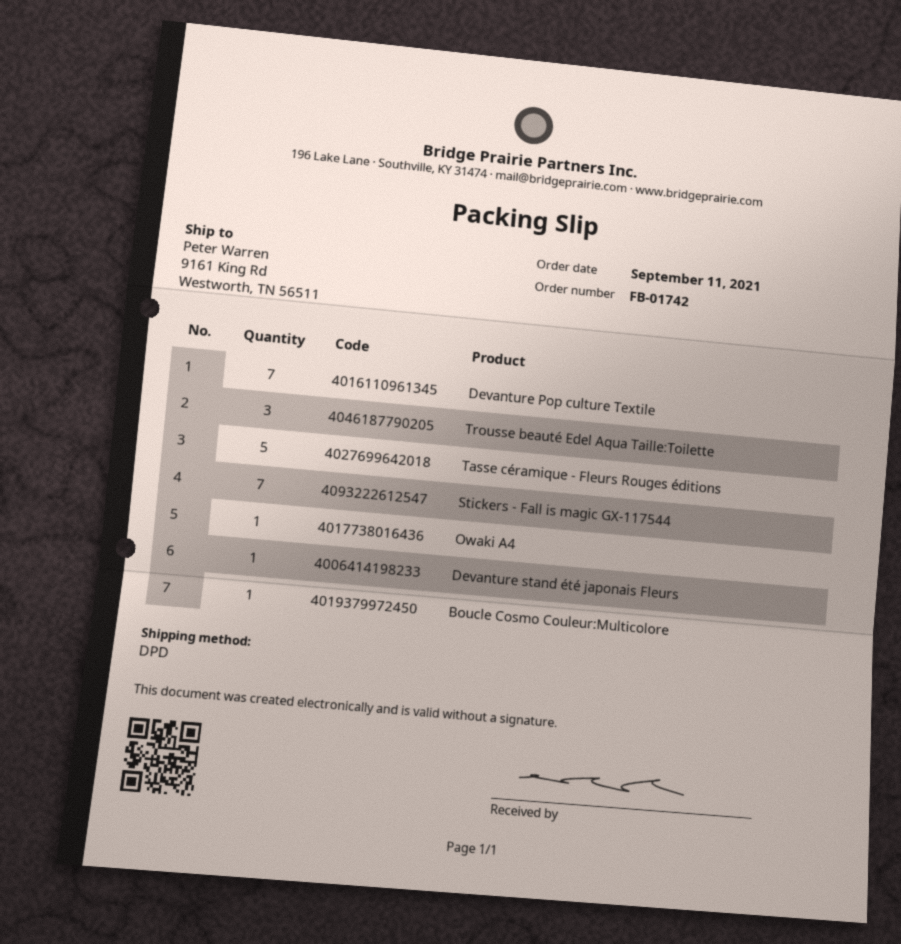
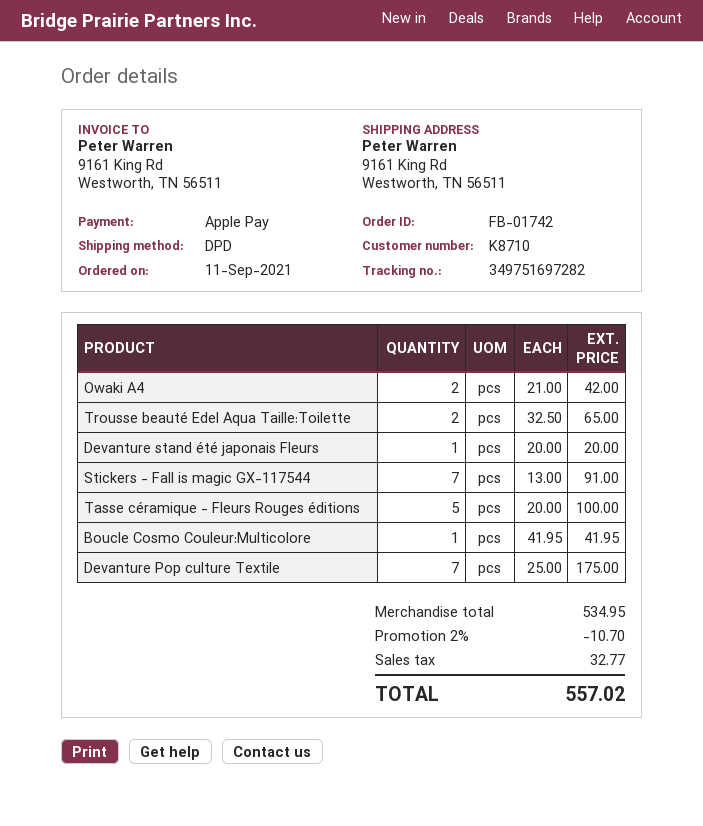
Trousse beauté Edel Aqua Taille:Toilette: 3 -> 2
Owaki A4: 1 -> 2

